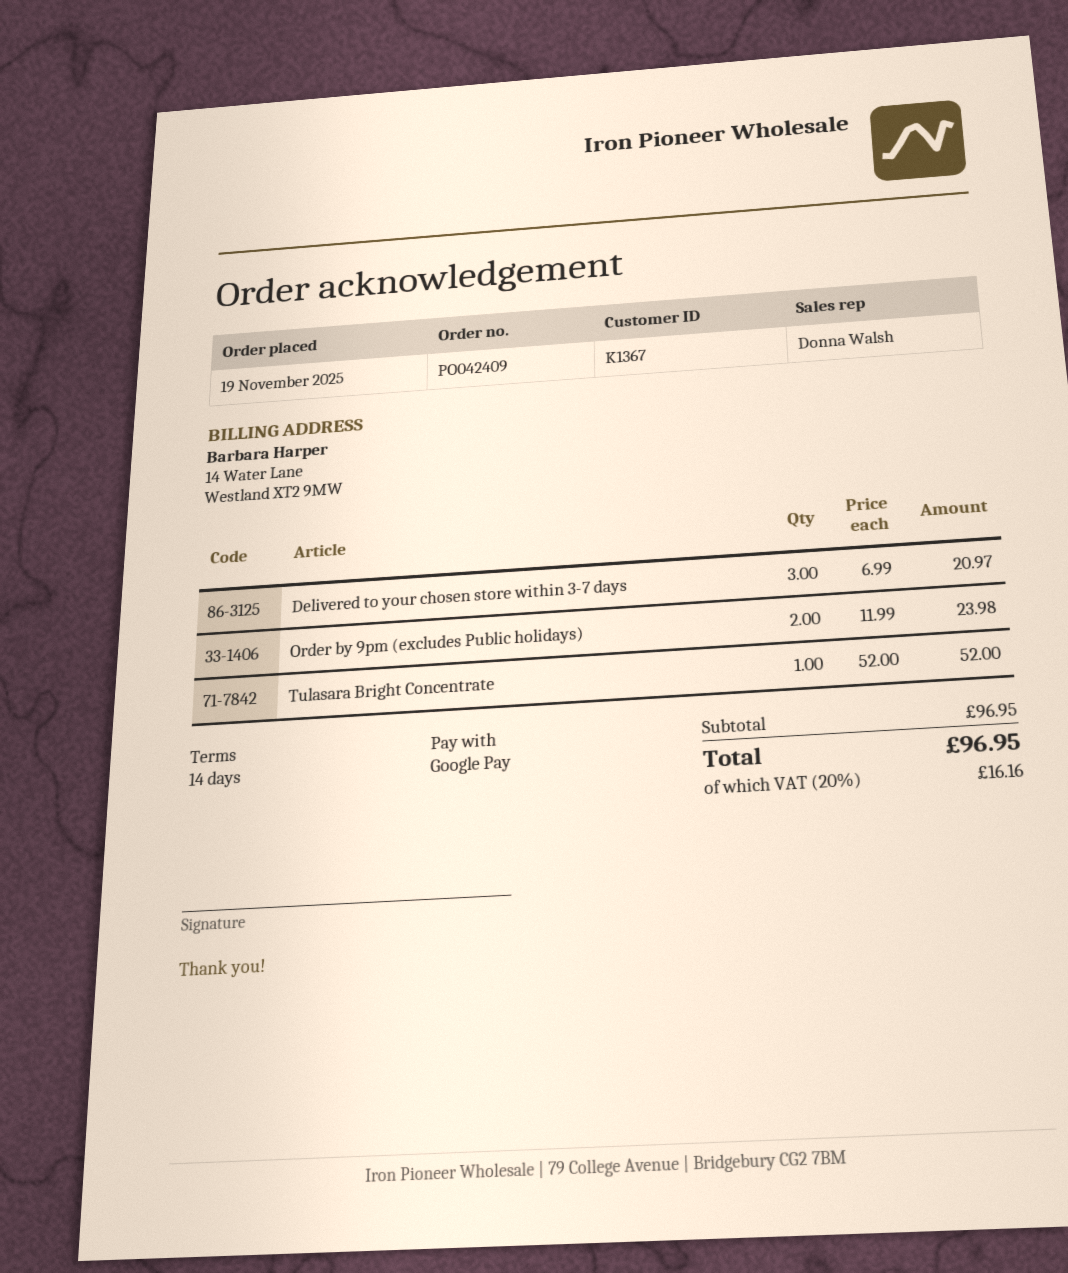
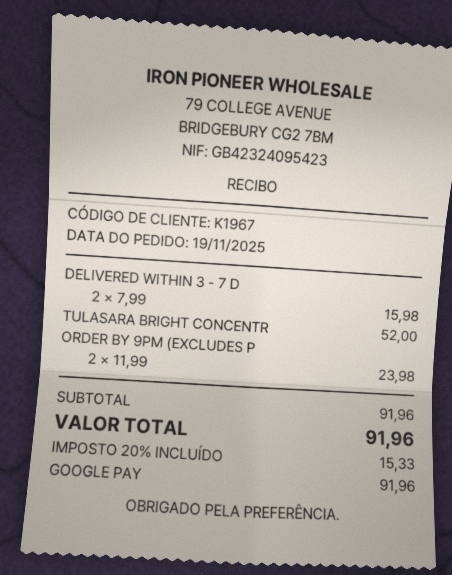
customer number: K1367 -> K1967
Delivered to your chosen store within 3-7 days: 3 x 6.99 = 20.97 -> none
DELIVERED WITHIN 3 - 7 D: none -> 2 x 7.99 = 15.98
subtotal: 96.95 -> 91.96
tax: 20% = 16.16 -> 20% = 15.33
total: 96.95 -> 91.96

